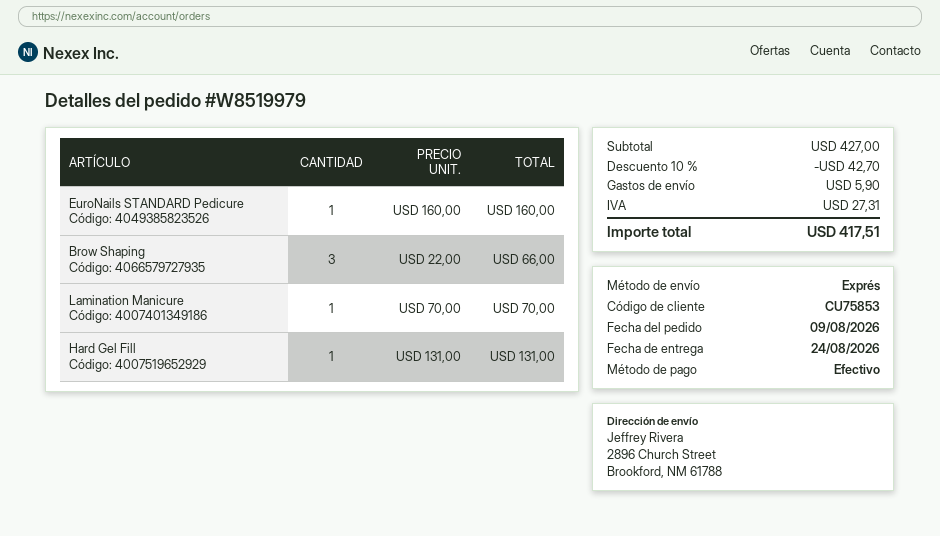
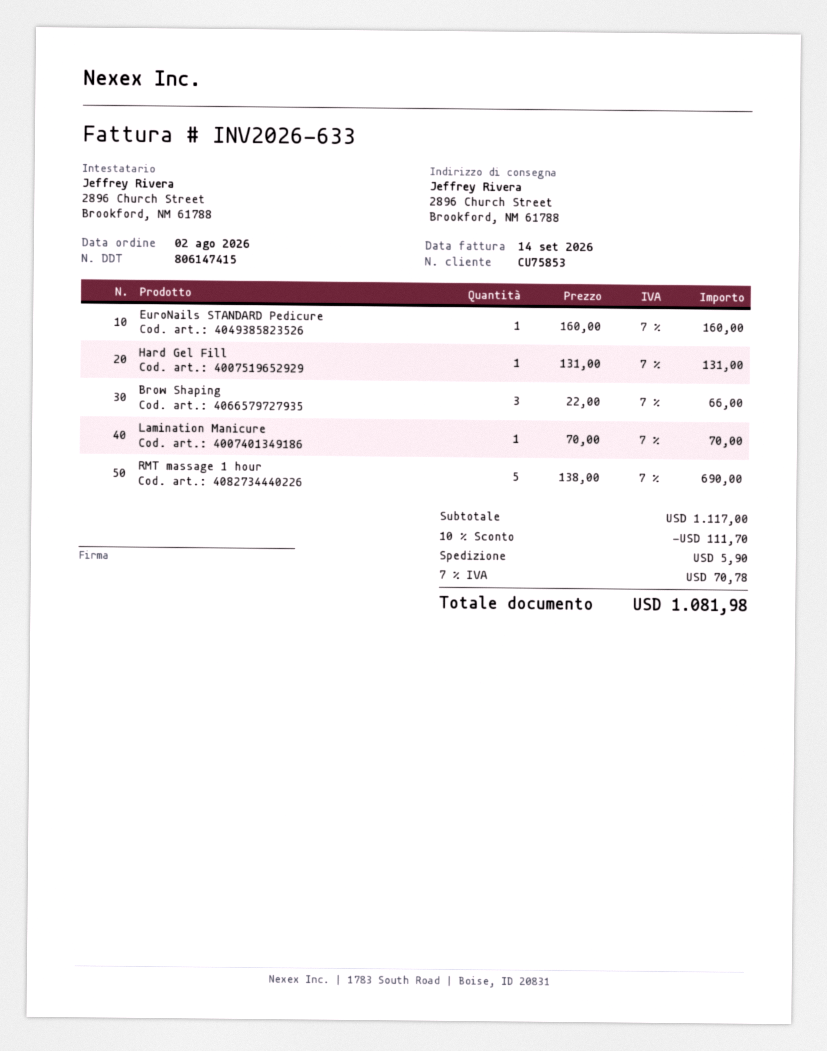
order date: 2026-08-09 -> 2026-08-02
RMT massage 1 hour: none -> 5 x 138.00 = 690.00
subtotal: 427.00 -> 1117.00
discount: 10% = 42.70 -> 10% = 111.70
tax: 27.31 -> 70.78
total: 417.51 -> 1081.98

